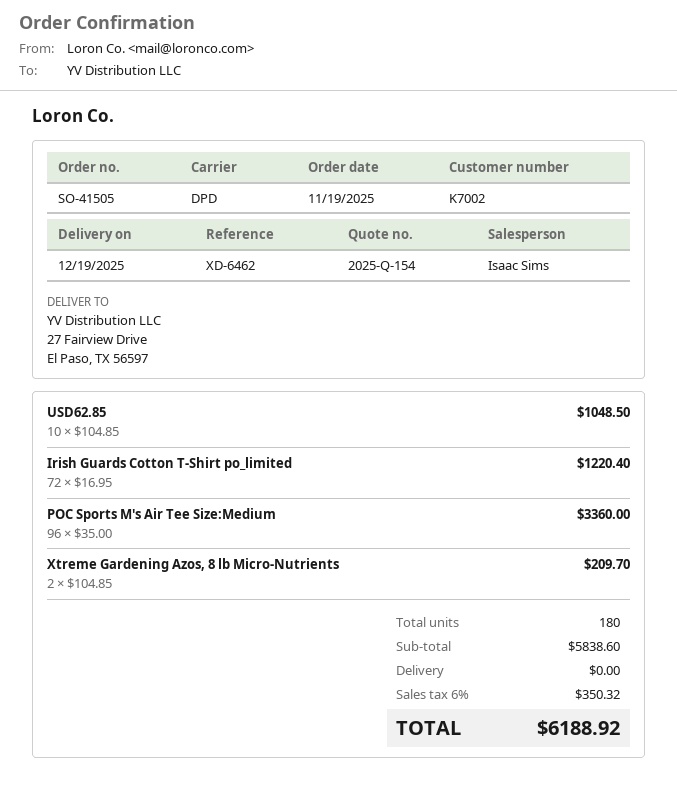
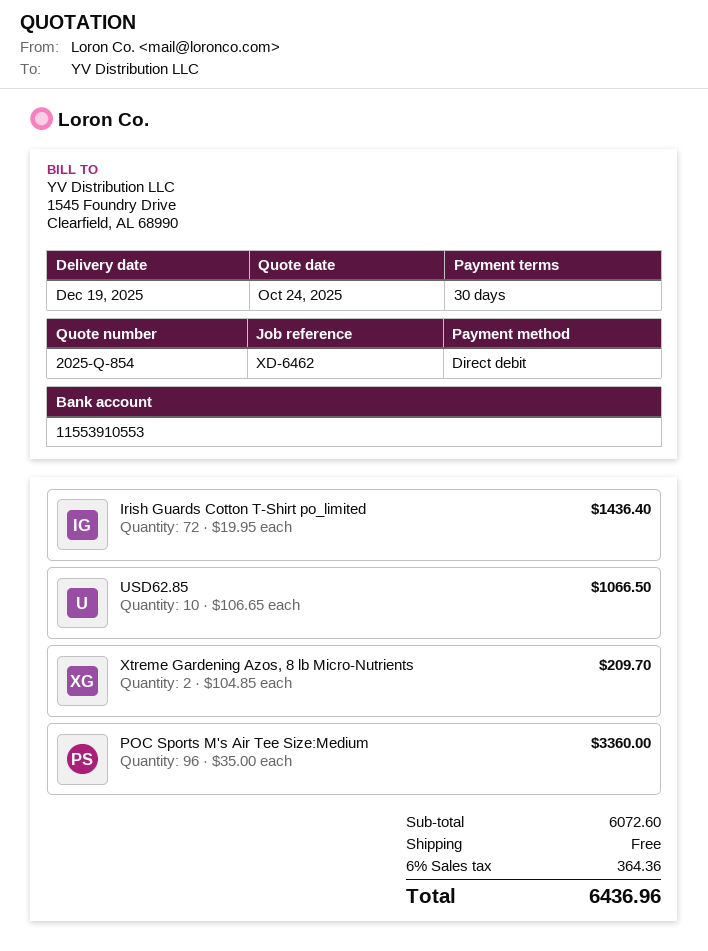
quote number: 2025-Q-154 -> 2025-Q-854
USD62.85: 10 x 104.85 = 1048.50 -> 10 x 106.65 = 1066.50
Irish Guards Cotton T-Shirt po_limited: 72 x 16.95 = 1220.40 -> 72 x 19.95 = 1436.40
subtotal: 5838.60 -> 6072.60
tax: 6% = 350.32 -> 6% = 364.36
total: 6188.92 -> 6436.96

